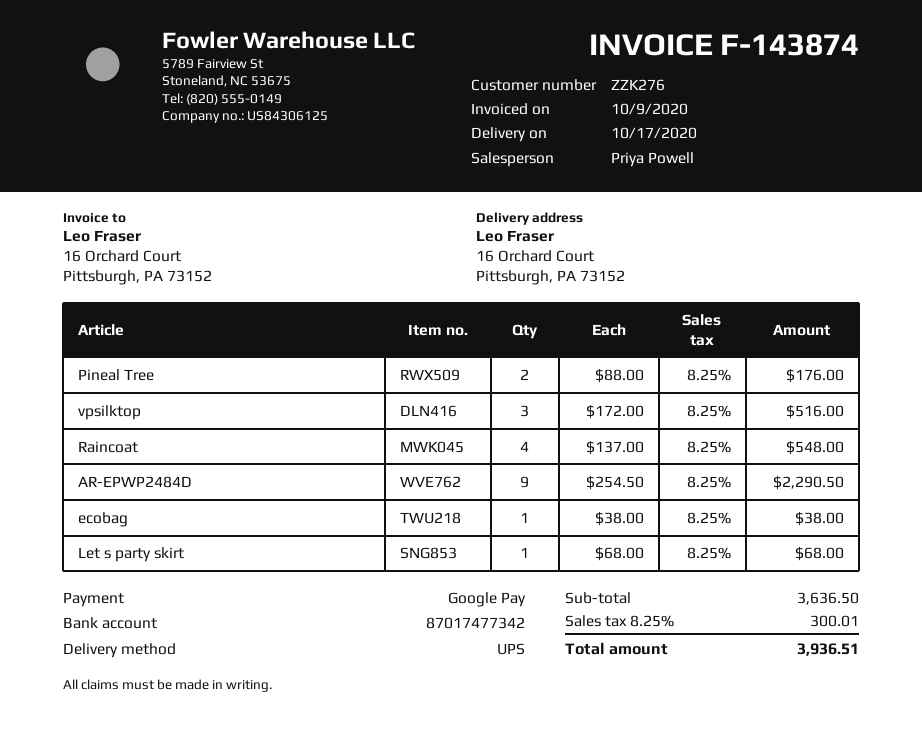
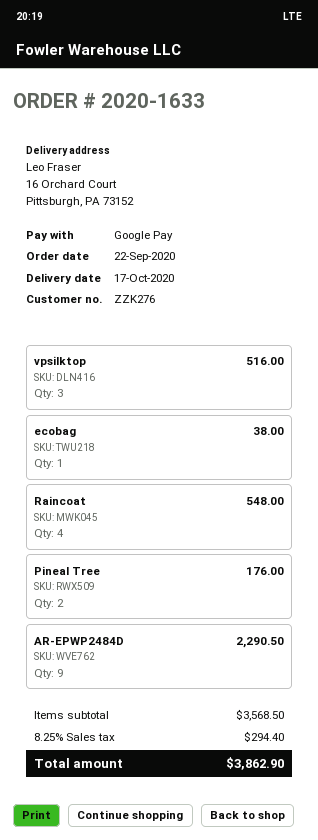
Let s party skirt: 1 for 68.00 -> none
subtotal: 3636.50 -> 3568.50
tax: 8.25% = 300.01 -> 8.25% = 294.40
total: 3936.51 -> 3862.90

